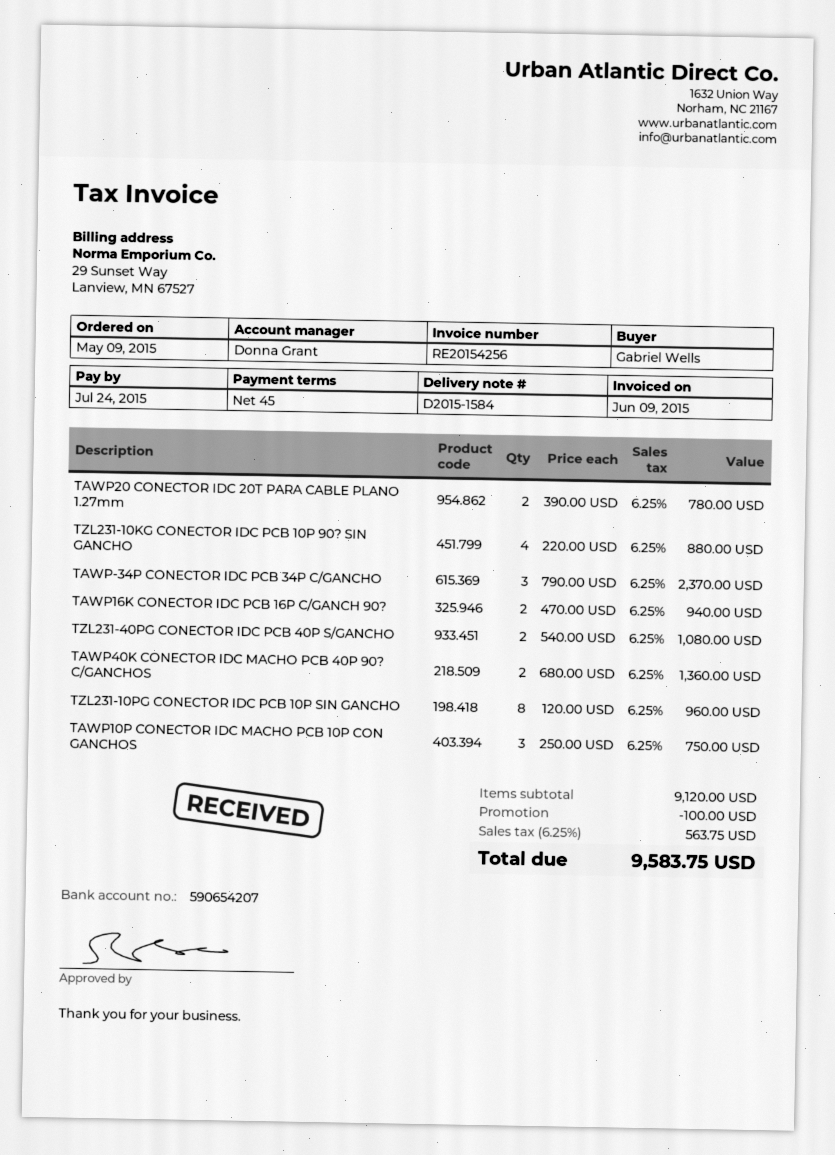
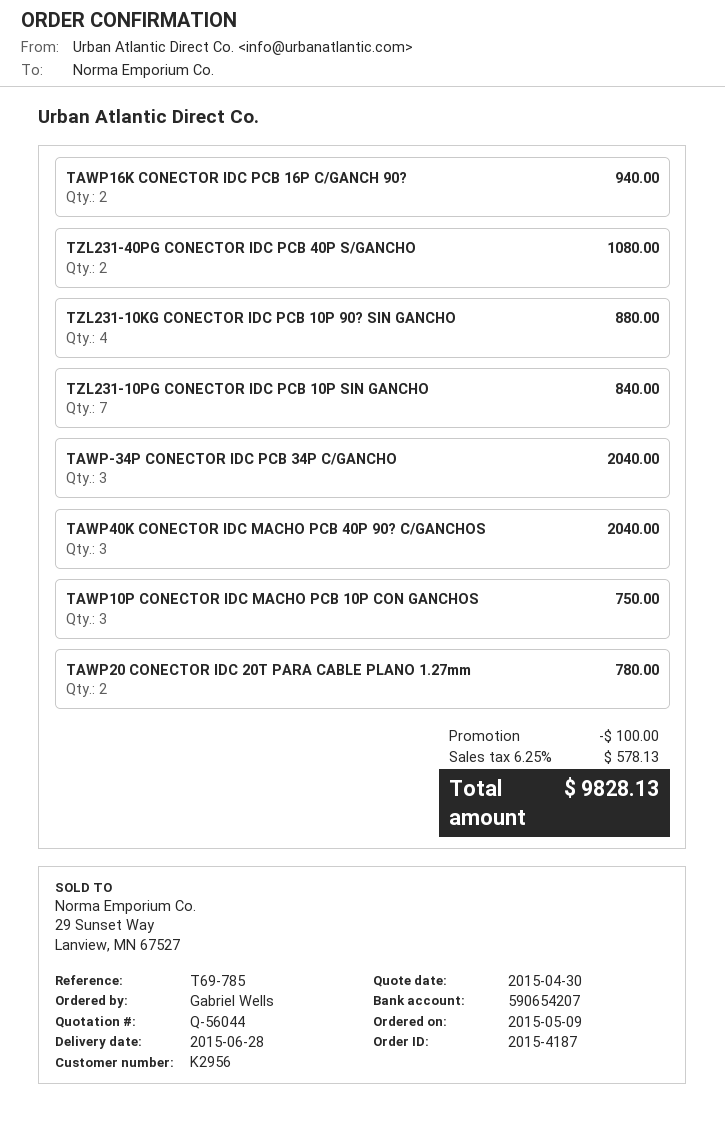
TAWP-34P CONECTOR IDC PCB 34P C/GANCHO: 3 for 2370.00 -> 3 for 2040.00
TAWP40K CONECTOR IDC MACHO PCB 40P 90? C/GANCHOS: 2 for 1360.00 -> 3 for 2040.00
TZL231-10PG CONECTOR IDC PCB 10P SIN GANCHO: 8 for 960.00 -> 7 for 840.00
tax: 6.25% = 563.75 -> 6.25% = 578.13
total: 9583.75 -> 9828.13

